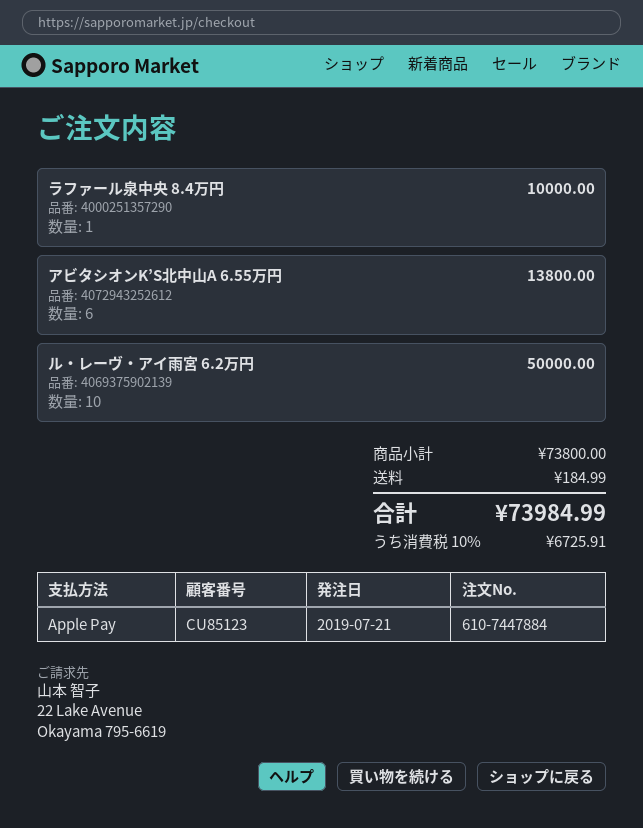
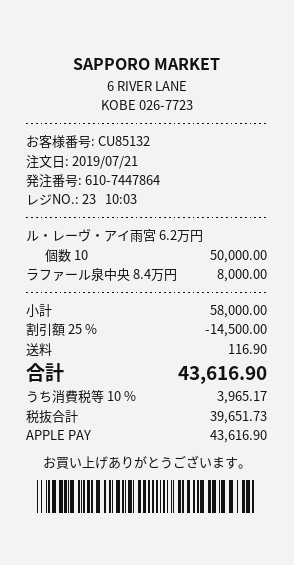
order number: 610-7447884 -> 610-7447864
customer number: CU85123 -> CU85132
ラファール泉中央 8.4万円: 1 for 10000.00 -> 1 for 8000.00
アビタシオンK’S北中山A 6.55万円: 6 for 13800.00 -> none
subtotal: 73800.00 -> 58000.00
discount: none -> 25% = 14500.00
shipping: 184.99 -> 116.90
tax: 10% = 6725.91 -> 10% = 3965.17
total: 73984.99 -> 43616.90

